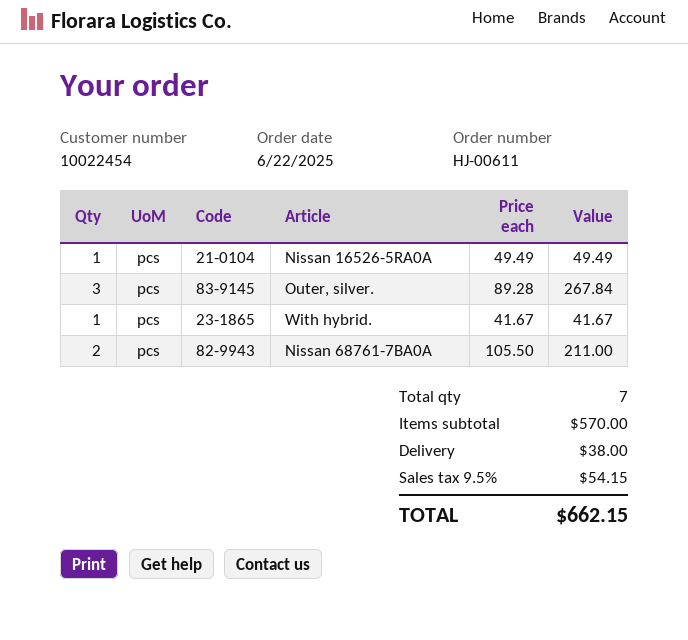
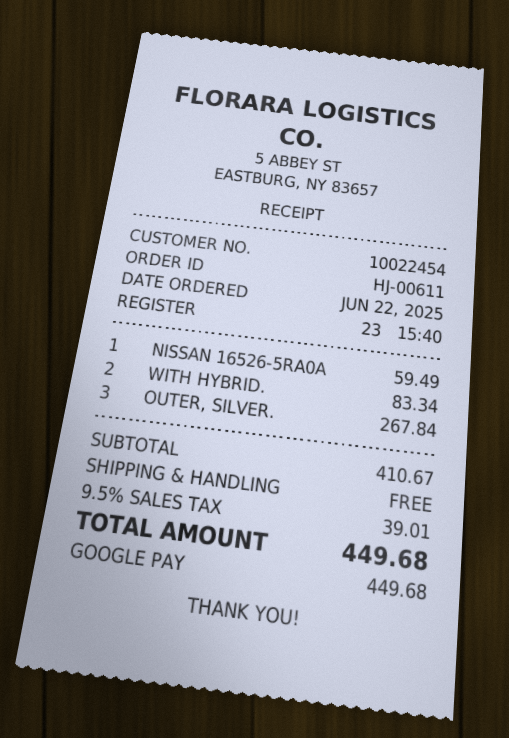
Nissan 16526-5RA0A: 1 for 49.49 -> 1 for 59.49
With hybrid.: 1 for 41.67 -> 2 for 83.34
Nissan 68761-7BA0A: 2 for 211.00 -> none
subtotal: 570.00 -> 410.67
shipping: 38.00 -> 0.00
tax: 9.5% = 54.15 -> 9.5% = 39.01
total: 662.15 -> 449.68

